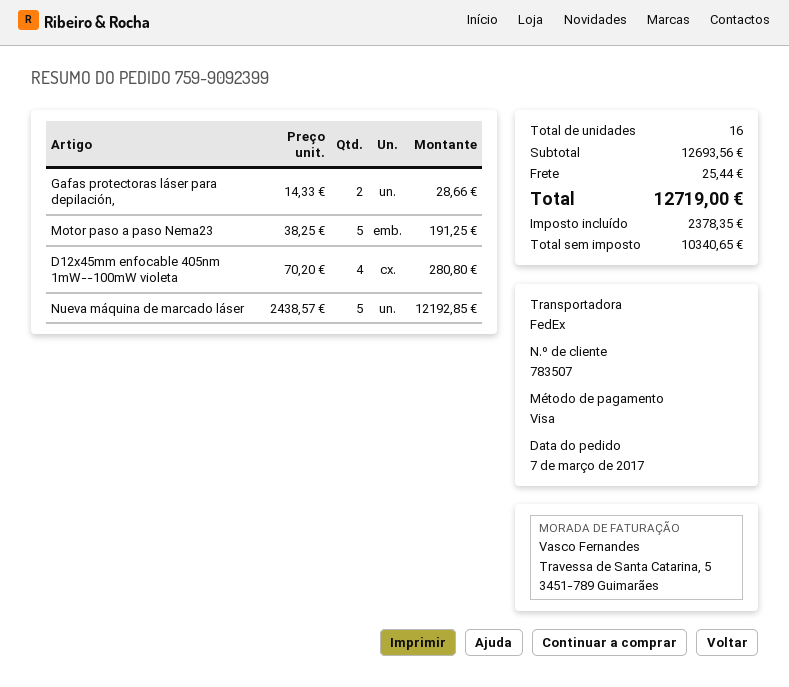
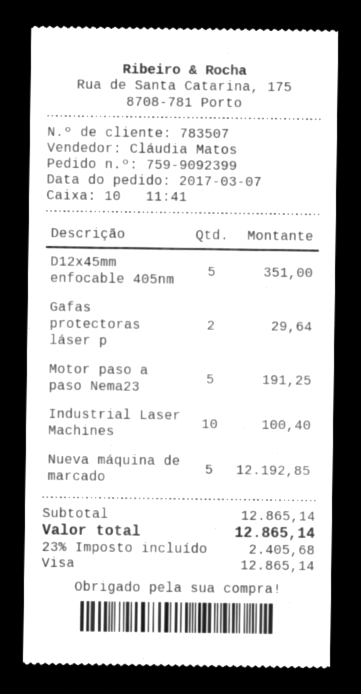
Gafas protectoras láser para depilación,: 2 for 28.66 -> 2 for 29.64
D12x45mm enfocable 405nm 1mW--100mW violeta: 4 for 280.80 -> 5 for 351.00
Industrial Laser Machines: none -> 10 for 100.40
subtotal: 12693.56 -> 12865.14
shipping: 25.44 -> none
tax: 2378.35 -> 2405.68
total: 12719.00 -> 12865.14

